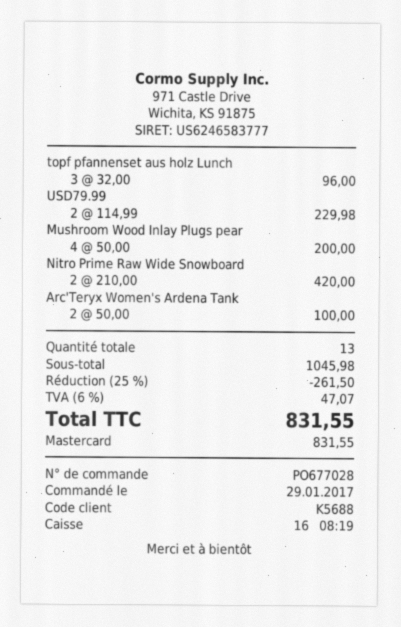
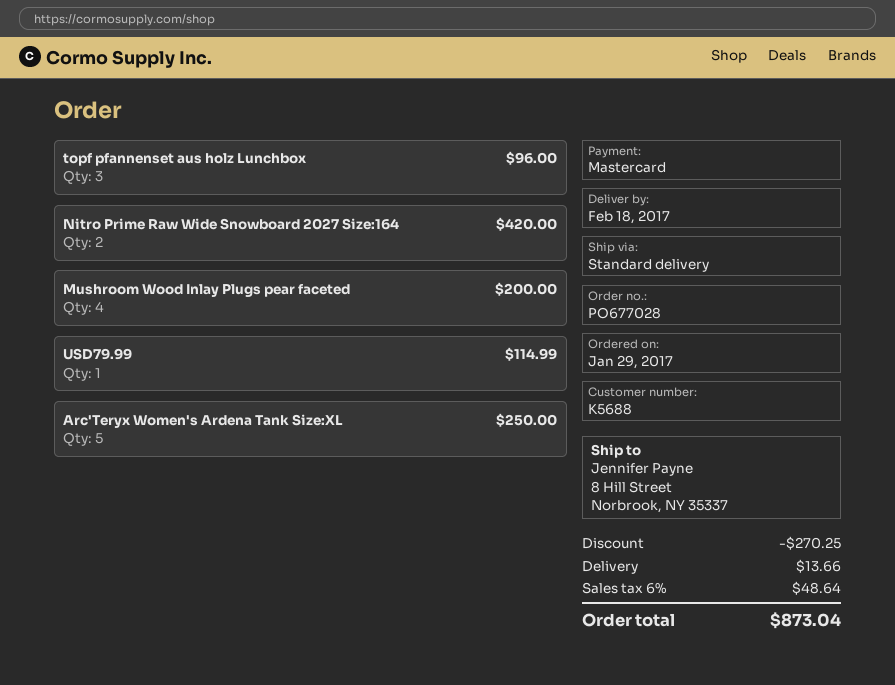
USD79.99: 2 for 229.98 -> 1 for 114.99
Arc'Teryx Women's Ardena Tank: 2 for 100.00 -> 5 for 250.00
discount: 261.50 -> 270.25
shipping: none -> 13.66
tax: 6% = 47.07 -> 6% = 48.64
total: 831.55 -> 873.04

